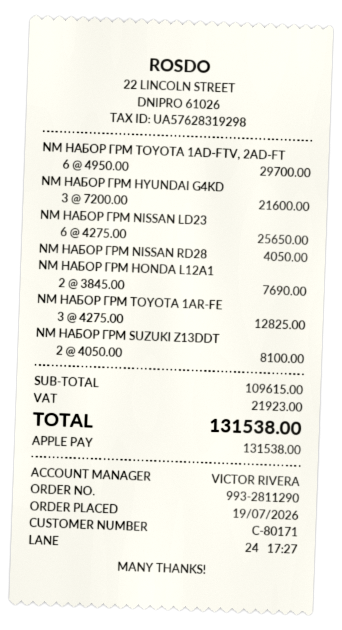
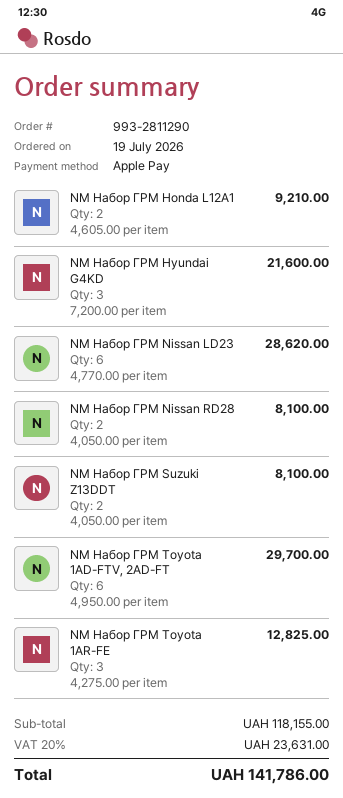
NM НАБОР ГРМ NISSAN LD23: 6 x 4275.00 = 25650.00 -> 6 x 4770.00 = 28620.00
NM НАБОР ГРМ NISSAN RD28: 1 x 4050.00 = 4050.00 -> 2 x 4050.00 = 8100.00
NM НАБОР ГРМ HONDA L12A1: 2 x 3845.00 = 7690.00 -> 2 x 4605.00 = 9210.00
subtotal: 109615.00 -> 118155.00
tax: 21923.00 -> 23631.00
total: 131538.00 -> 141786.00

